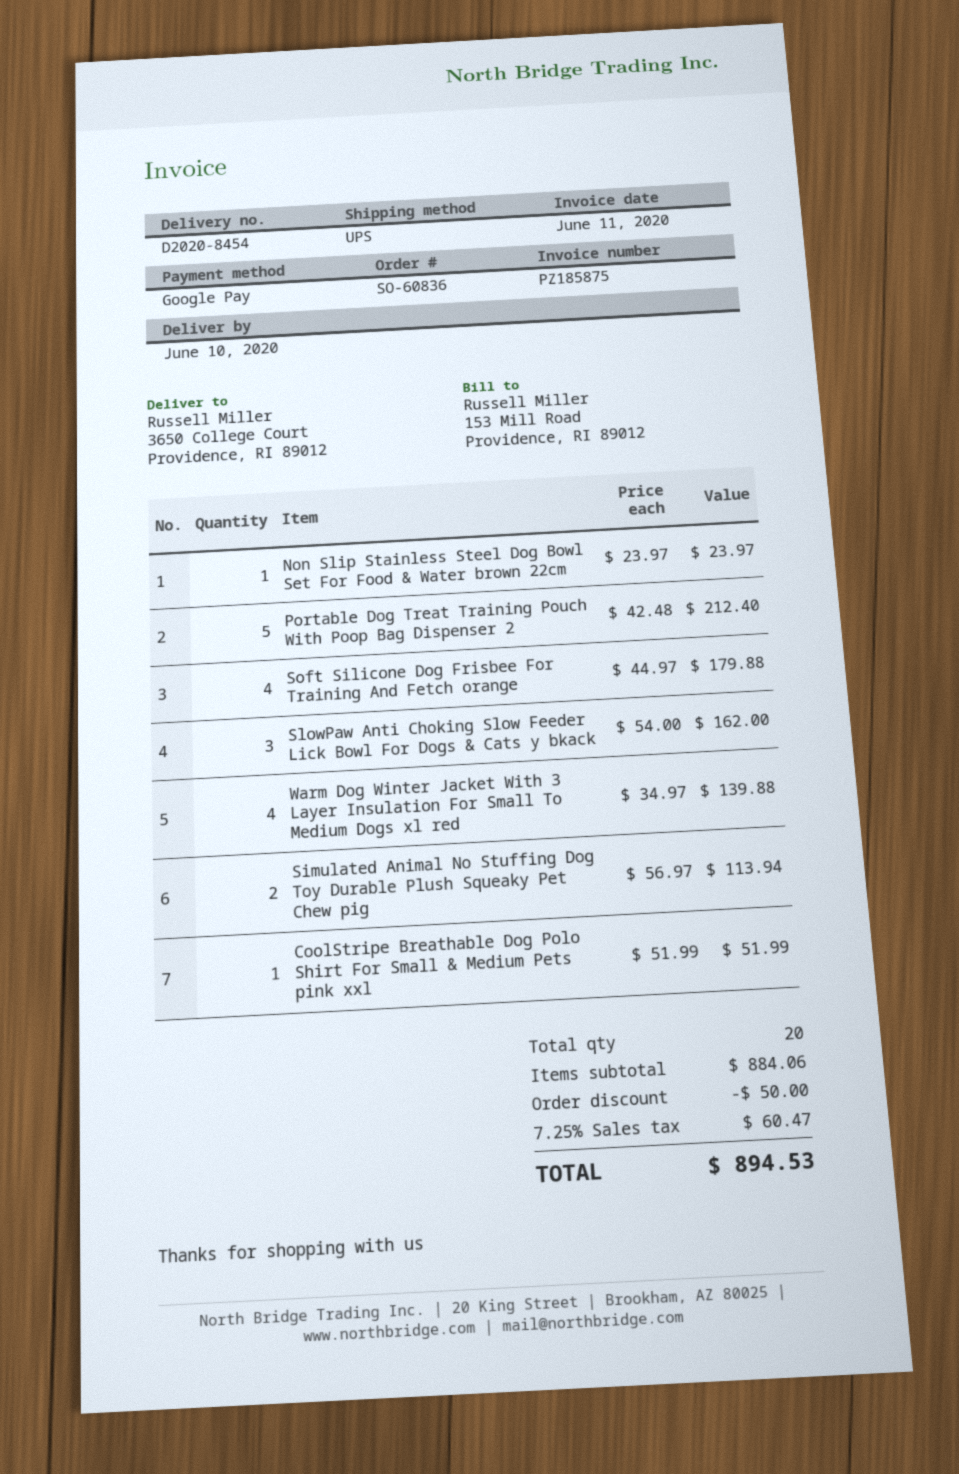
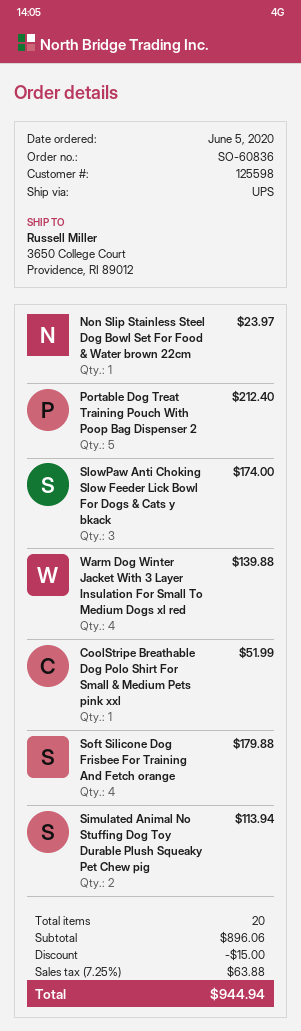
SlowPaw Anti Choking Slow Feeder Lick Bowl For Dogs & Cats y bkack: 3 for 162.00 -> 3 for 174.00
subtotal: 884.06 -> 896.06
discount: 50.00 -> 15.00
tax: 7.25% = 60.47 -> 7.25% = 63.88
total: 894.53 -> 944.94

